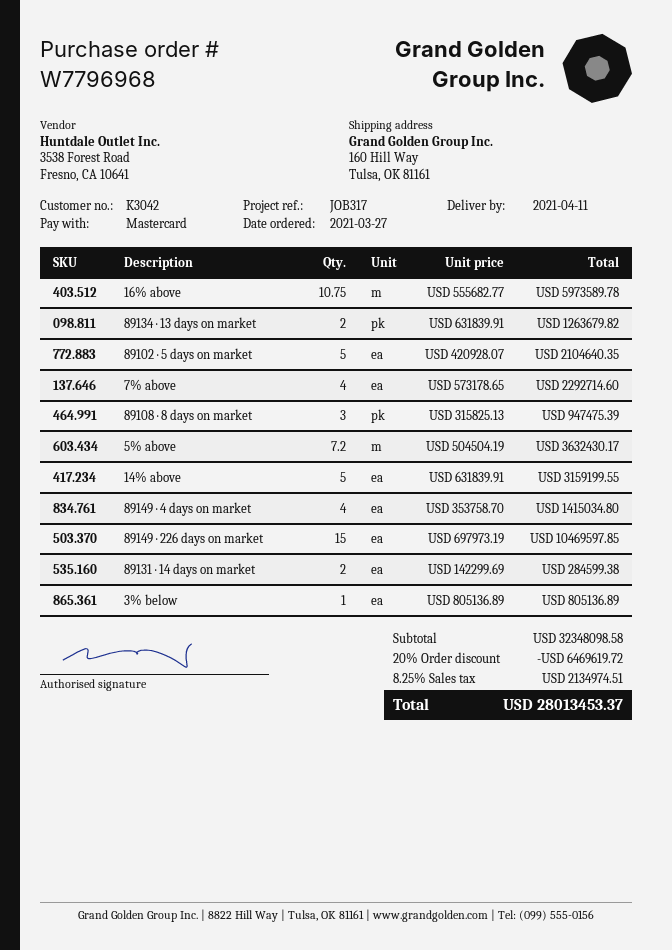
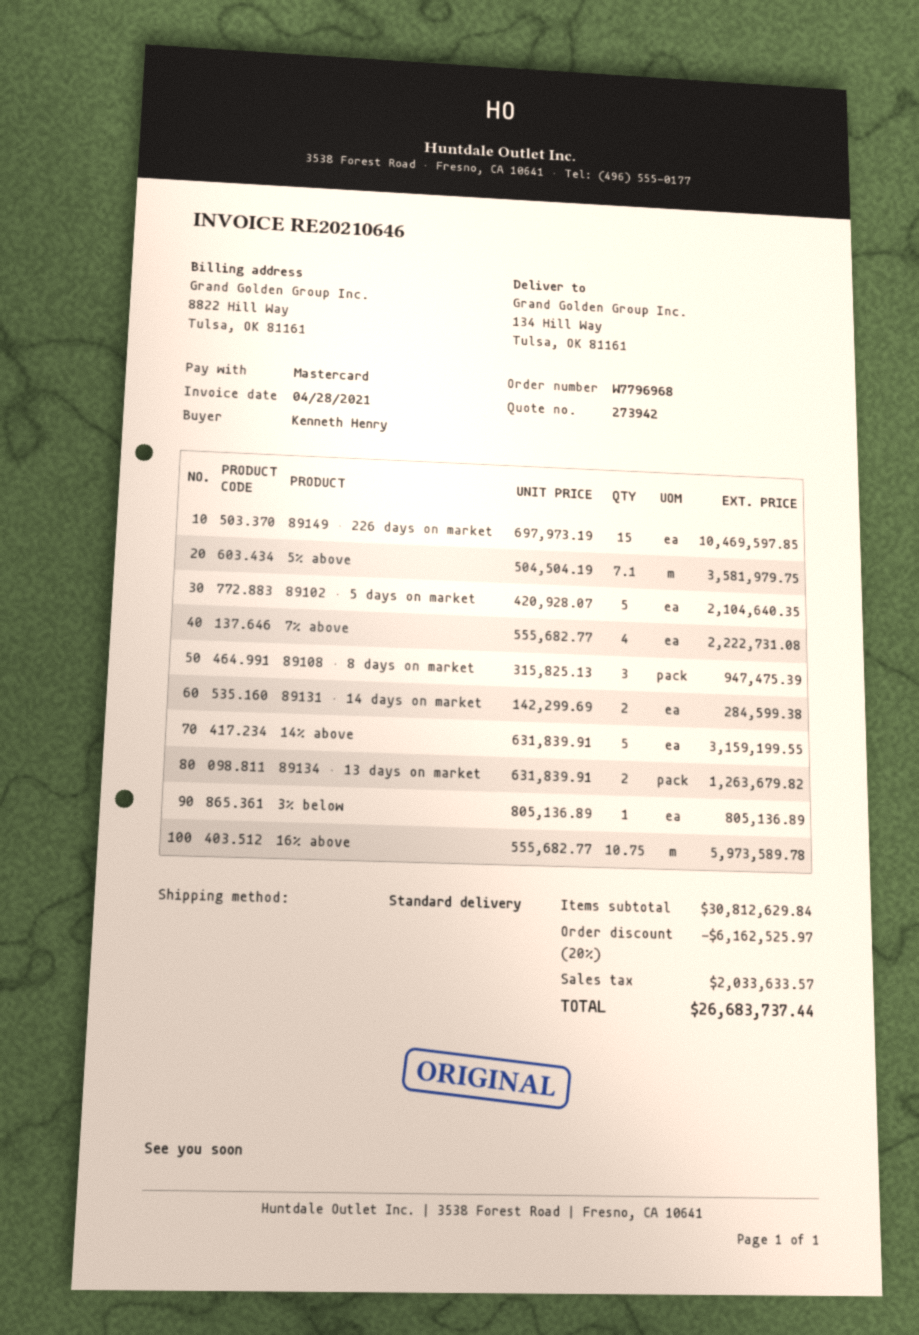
ship to: 160 Hill Way, Tulsa, OK 81161 -> 134 Hill Way, Tulsa, OK 81161
7% above: 4 x 573178.65 = 2292714.60 -> 4 x 555682.77 = 2222731.08
5% above: 7.2 x 504504.19 = 3632430.17 -> 7.1 x 504504.19 = 3581979.75
89149 · 4 days on market: 4 x 353758.70 = 1415034.80 -> none
subtotal: 32348098.58 -> 30812629.84
discount: 20% = 6469619.72 -> 20% = 6162525.97
tax: 2134974.51 -> 2033633.57
total: 28013453.37 -> 26683737.44

